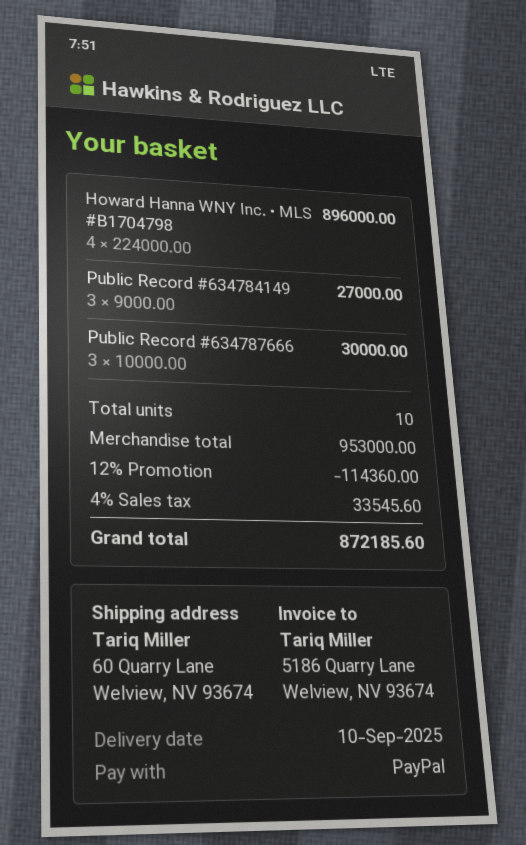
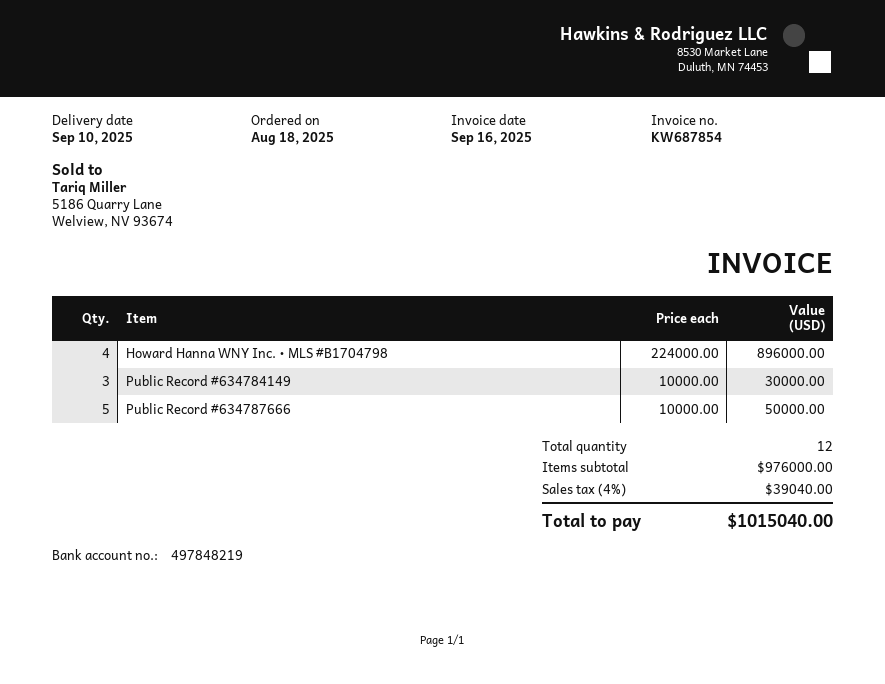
Public Record #634784149: 3 x 9000.00 = 27000.00 -> 3 x 10000.00 = 30000.00
Public Record #634787666: 3 x 10000.00 = 30000.00 -> 5 x 10000.00 = 50000.00
total quantity: 10 -> 12
subtotal: 953000.00 -> 976000.00
discount: 12% = 114360.00 -> none
tax: 4% = 33545.60 -> 4% = 39040.00
total: 872185.60 -> 1015040.00

